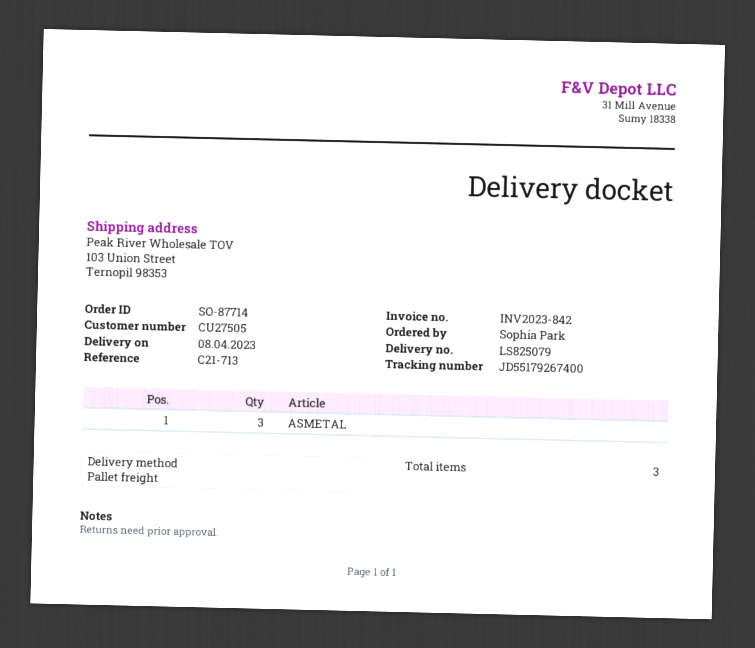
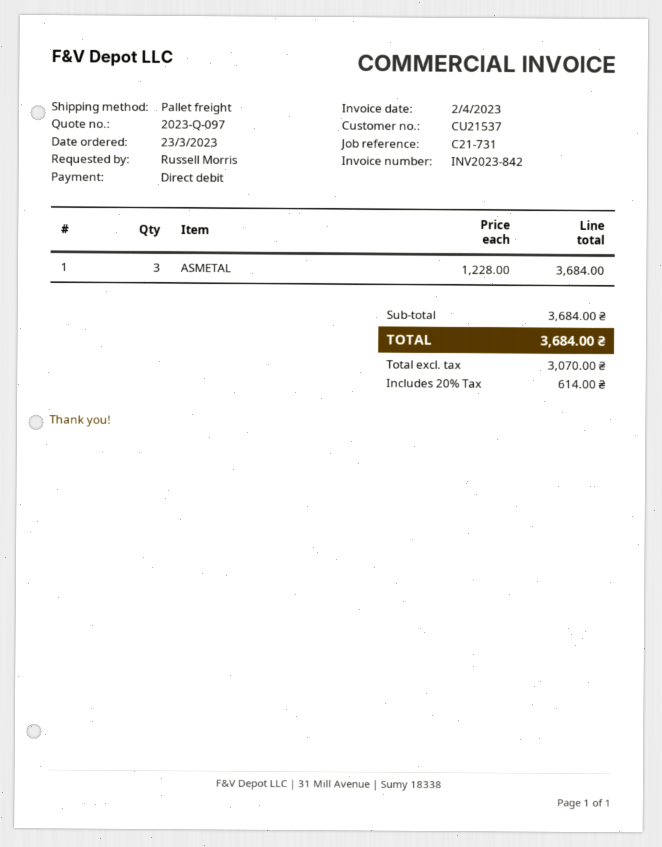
customer number: CU27505 -> CU21537
reference: C21-713 -> C21-731
ordered by: Sophia Park -> Russell Morris

